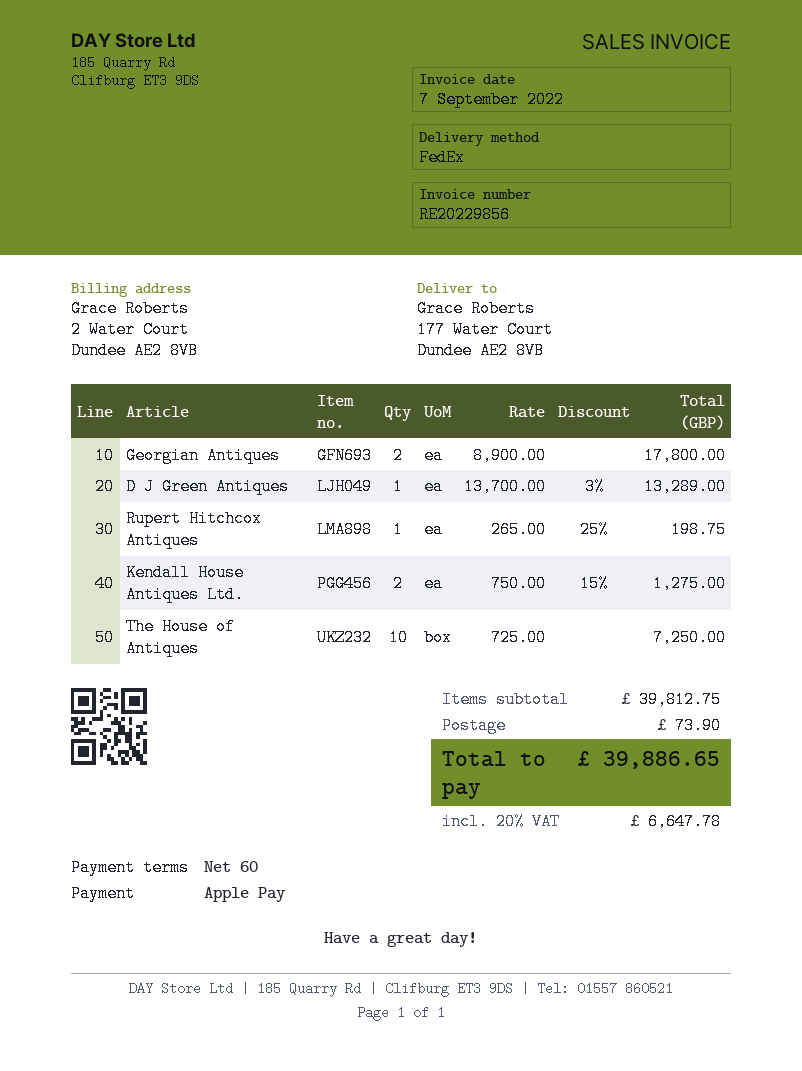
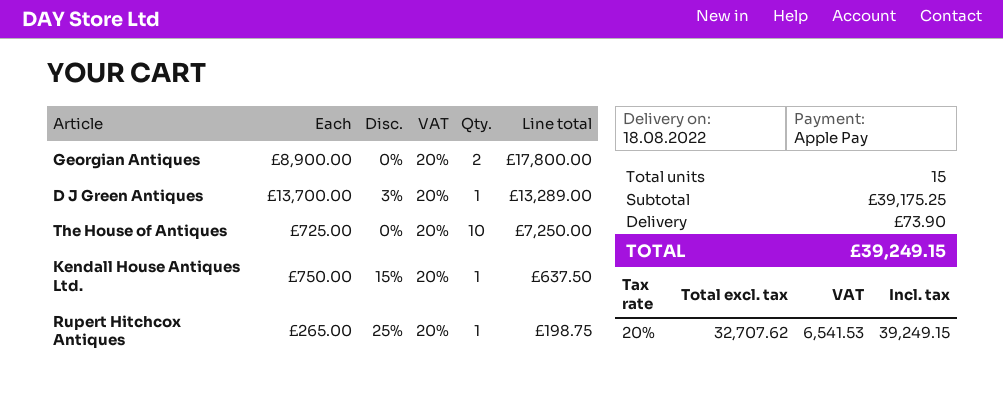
Kendall House Antiques Ltd.: 2 x 750.00 - 15% = 1275.00 -> 1 x 750.00 - 15% = 637.50
subtotal: 39812.75 -> 39175.25
tax: 20% = 6647.78 -> 20% = 6541.53
total: 39886.65 -> 39249.15

